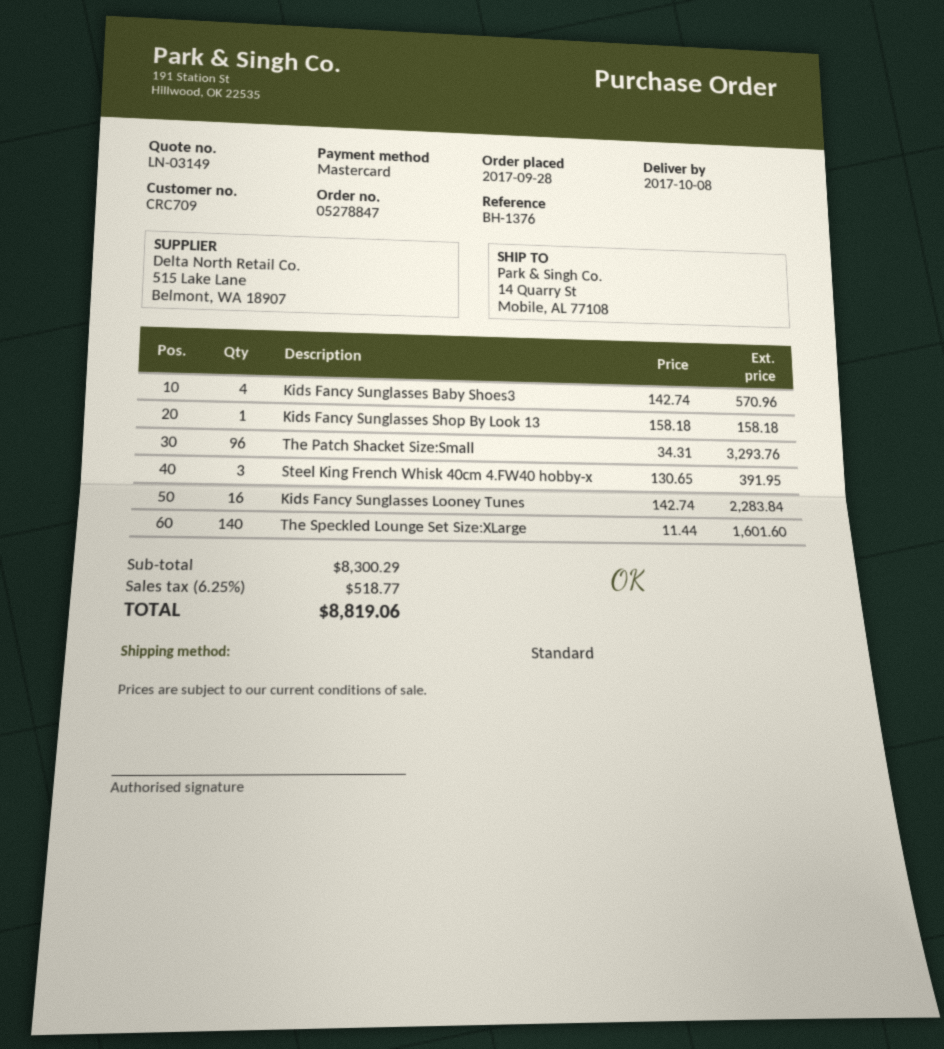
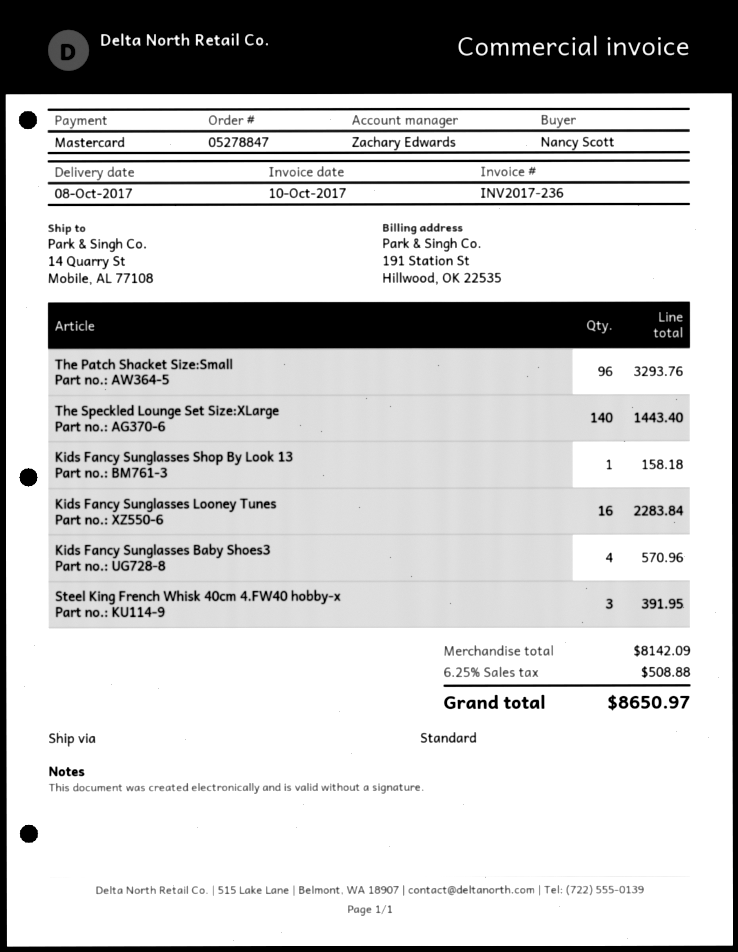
The Speckled Lounge Set Size:XLarge: 140 for 1601.60 -> 140 for 1443.40
subtotal: 8300.29 -> 8142.09
tax: 6.25% = 518.77 -> 6.25% = 508.88
total: 8819.06 -> 8650.97

